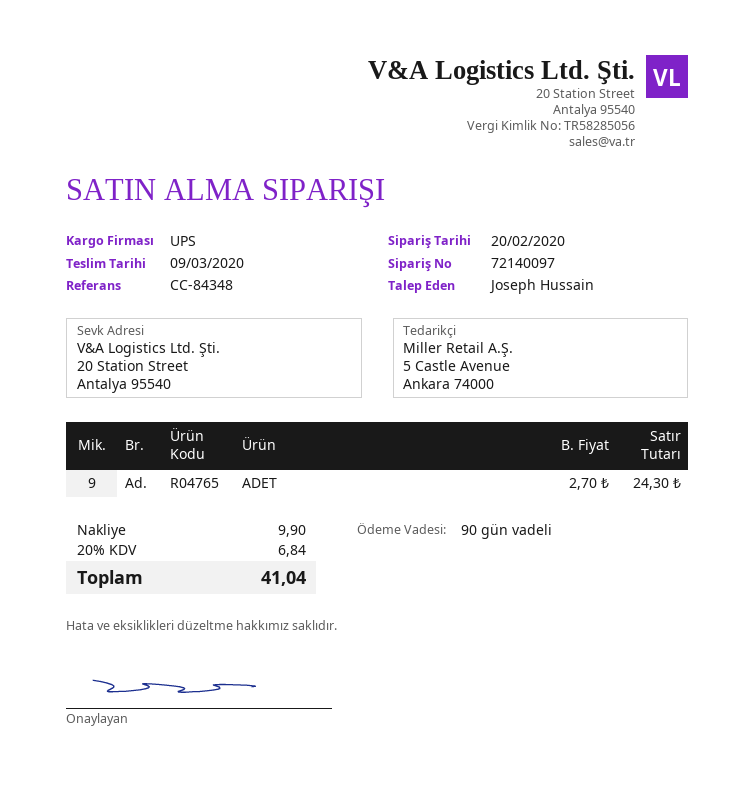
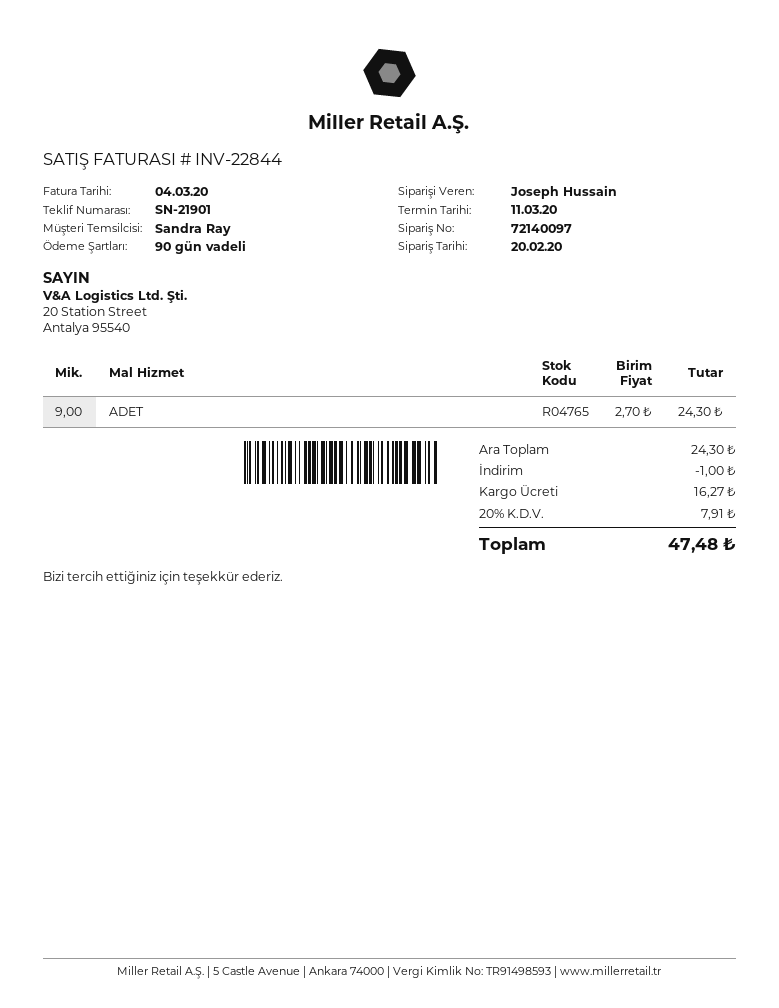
delivery date: 2020-03-09 -> 2020-03-11
discount: none -> 1.00
shipping: 9.90 -> 16.27
tax: 20% = 6.84 -> 20% = 7.91
total: 41.04 -> 47.48

